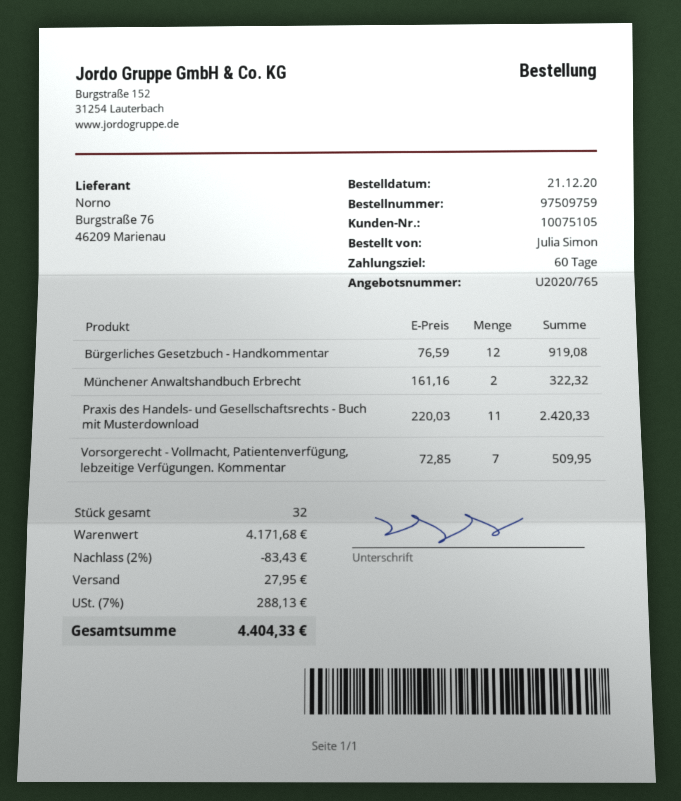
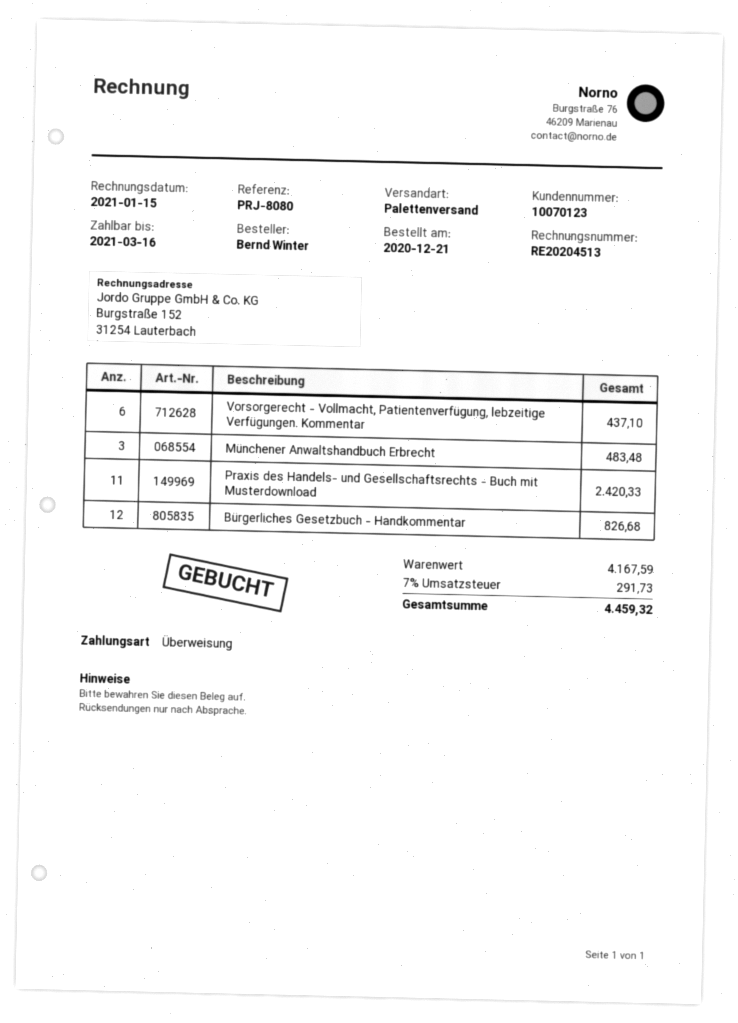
customer number: 10075105 -> 10070123
ordered by: Julia Simon -> Bernd Winter
Bürgerliches Gesetzbuch - Handkommentar: 12 for 919.08 -> 12 for 826.68
Münchener Anwaltshandbuch Erbrecht: 2 for 322.32 -> 3 for 483.48
Vorsorgerecht - Vollmacht, Patientenverfügung, lebzeitige Verfügungen. Kommentar: 7 for 509.95 -> 6 for 437.10
subtotal: 4171.68 -> 4167.59
discount: 2% = 83.43 -> none
shipping: 27.95 -> none
tax: 7% = 288.13 -> 7% = 291.73
total: 4404.33 -> 4459.32

